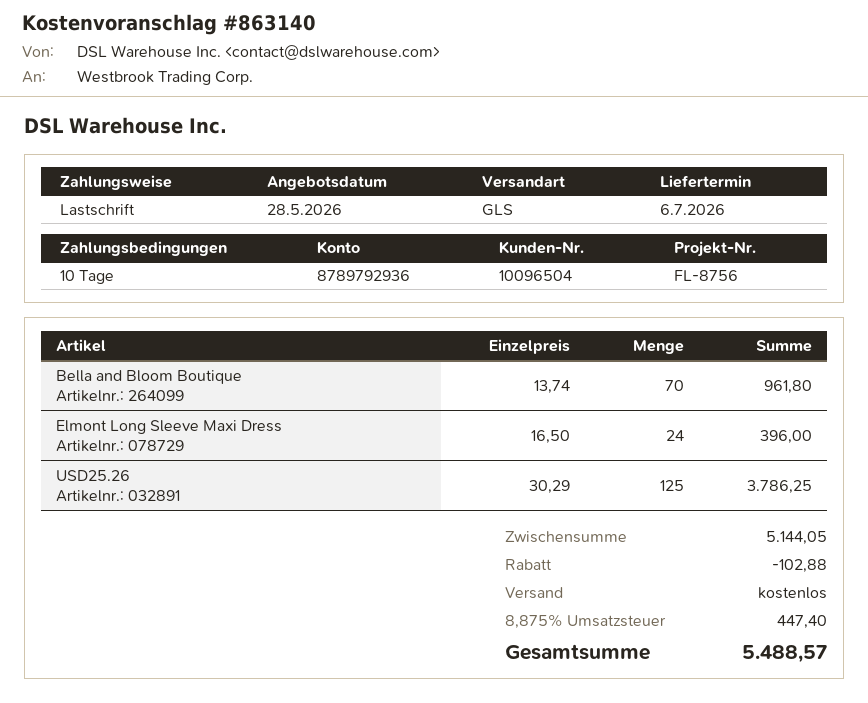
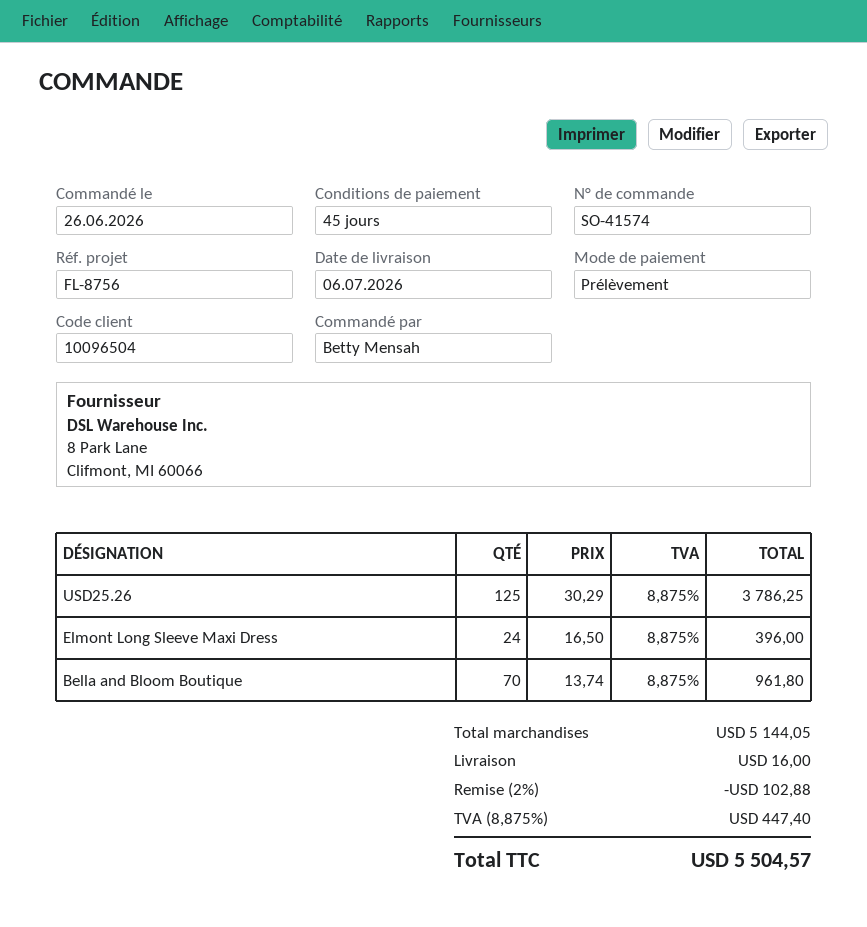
payment terms: 10 days -> 45 days
shipping: 0.00 -> 16.00
total: 5488.57 -> 5504.57

